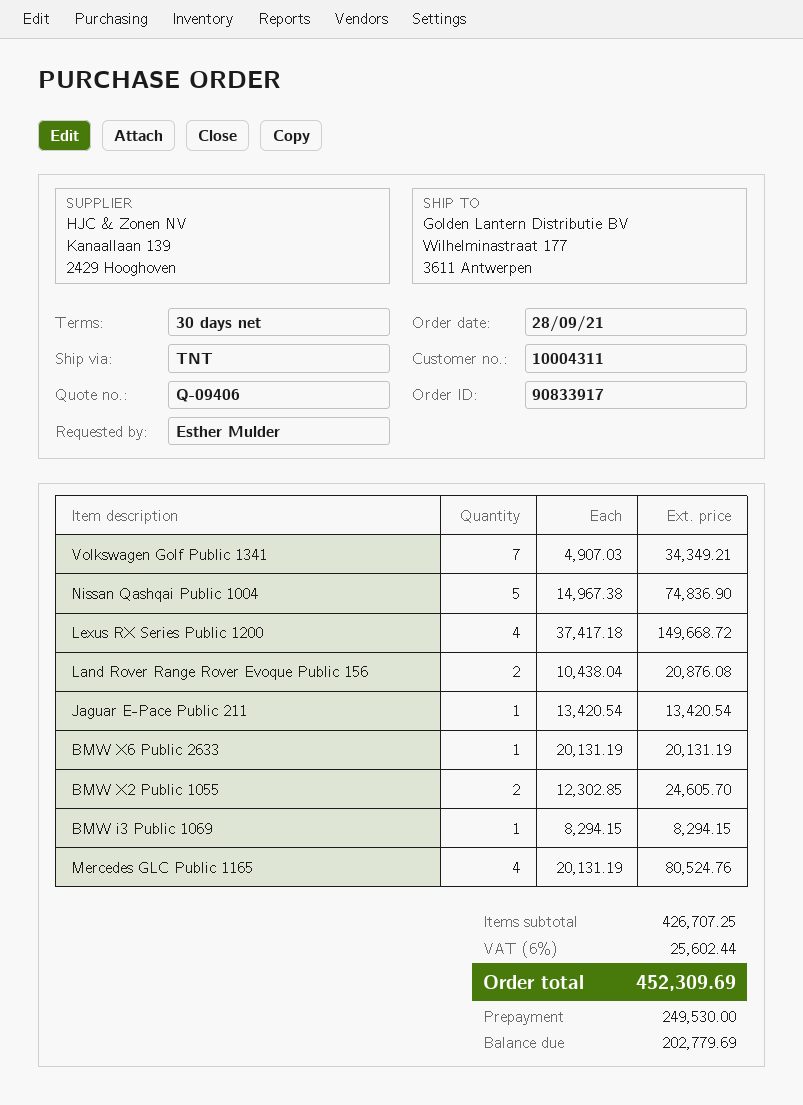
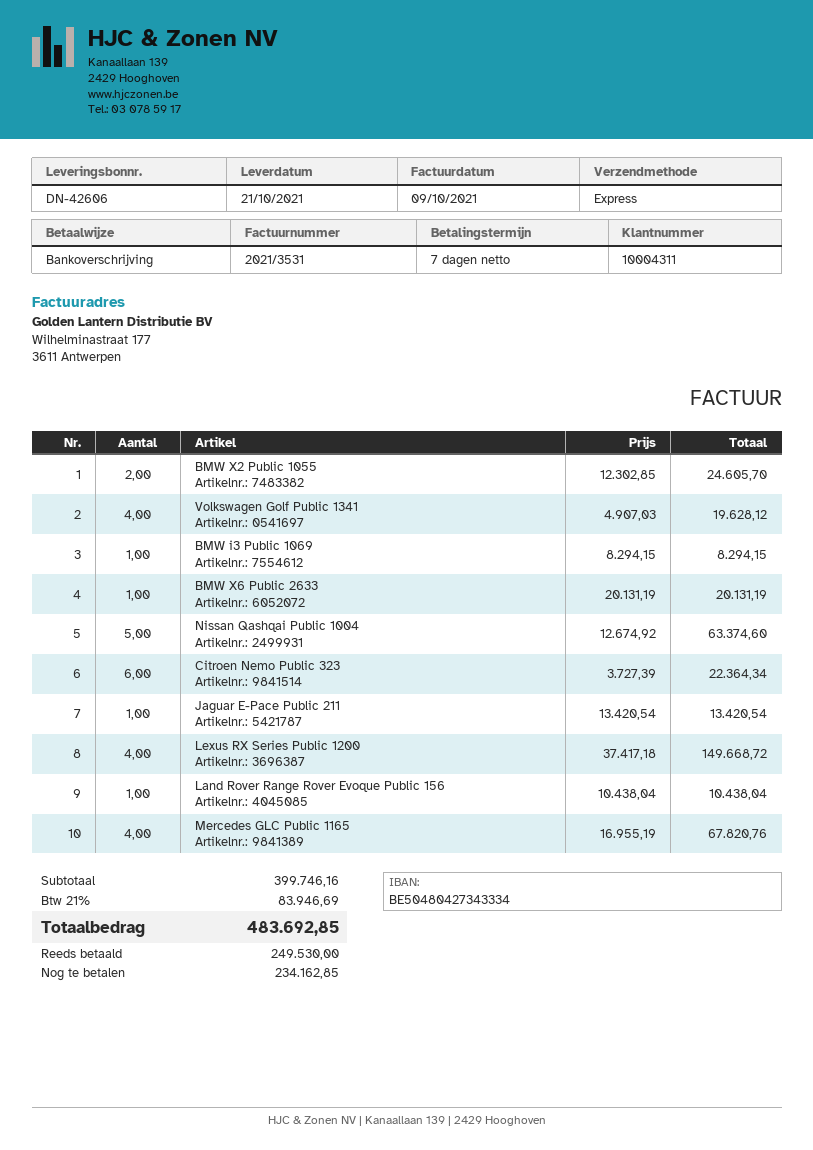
payment terms: 30 days -> 7 days
shipping method: TNT -> express
Volkswagen Golf Public 1341: 7 x 4907.03 = 34349.21 -> 4 x 4907.03 = 19628.12
Nissan Qashqai Public 1004: 5 x 14967.38 = 74836.90 -> 5 x 12674.92 = 63374.60
Land Rover Range Rover Evoque Public 156: 2 x 10438.04 = 20876.08 -> 1 x 10438.04 = 10438.04
Mercedes GLC Public 1165: 4 x 20131.19 = 80524.76 -> 4 x 16955.19 = 67820.76
Citroen Nemo Public 323: none -> 6 x 3727.39 = 22364.34
subtotal: 426707.25 -> 399746.16
tax: 6% = 25602.44 -> 21% = 83946.69
total: 452309.69 -> 483692.85
balance: 202779.69 -> 234162.85

